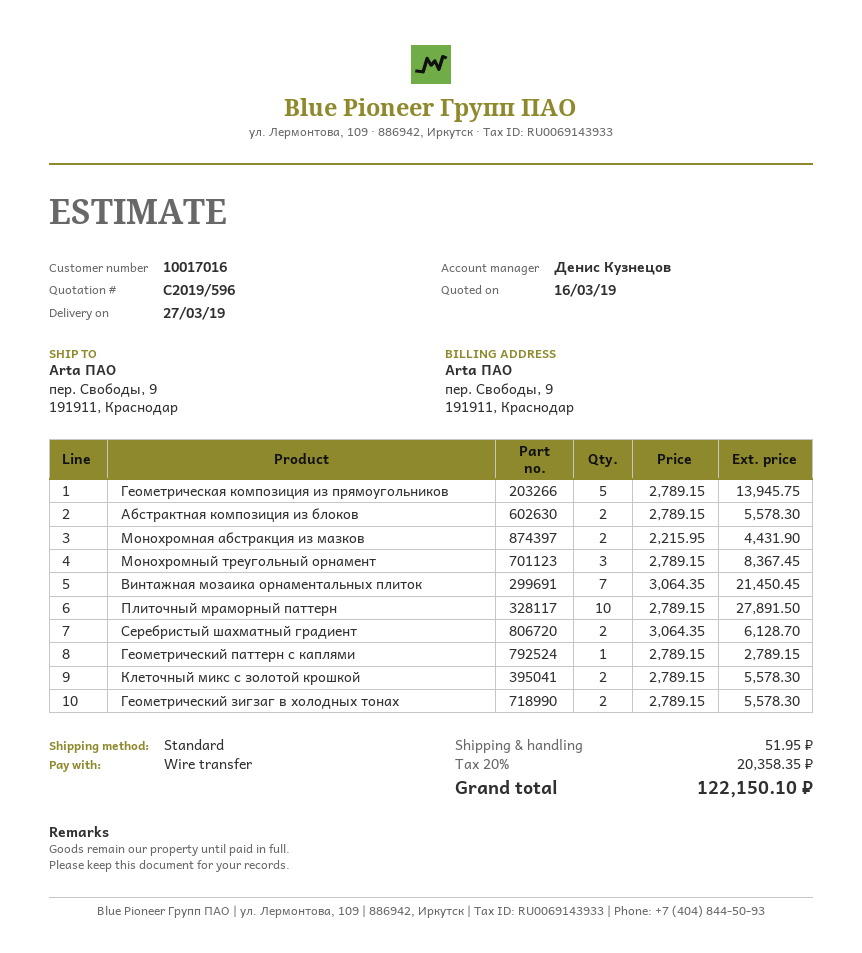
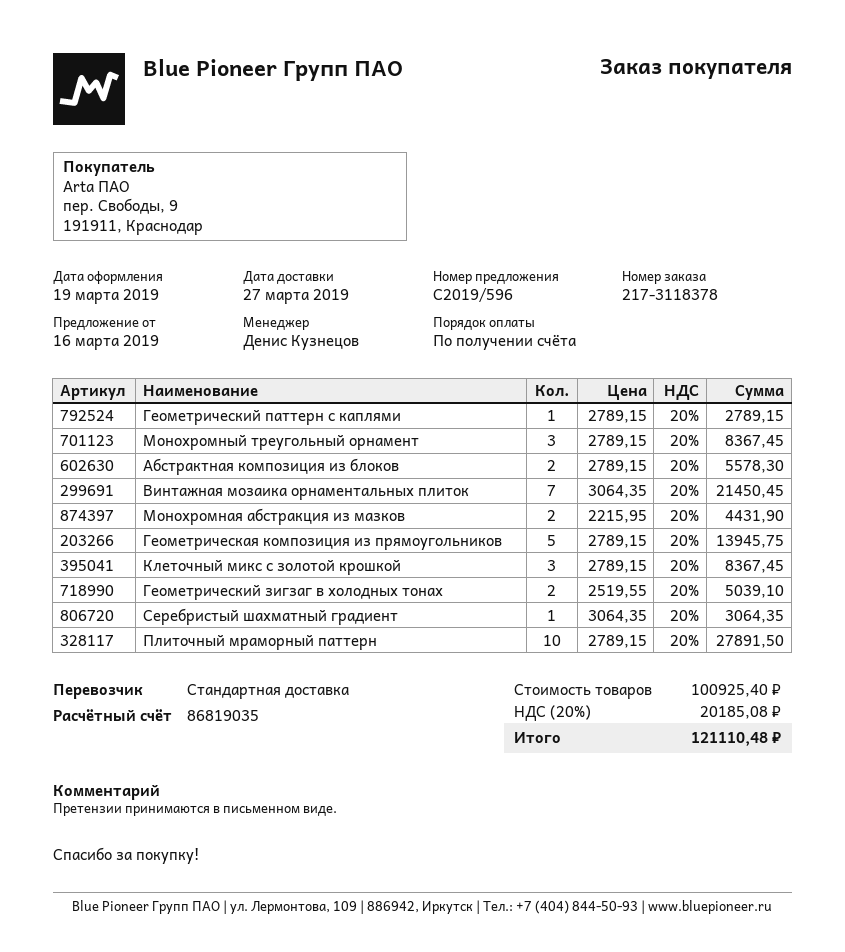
Серебристый шахматный градиент: 2 x 3064.35 = 6128.70 -> 1 x 3064.35 = 3064.35
Клеточный микс с золотой крошкой: 2 x 2789.15 = 5578.30 -> 3 x 2789.15 = 8367.45
Геометрический зигзаг в холодных тонах: 2 x 2789.15 = 5578.30 -> 2 x 2519.55 = 5039.10
shipping: 51.95 -> none
tax: 20% = 20358.35 -> 20% = 20185.08
total: 122150.10 -> 121110.48

